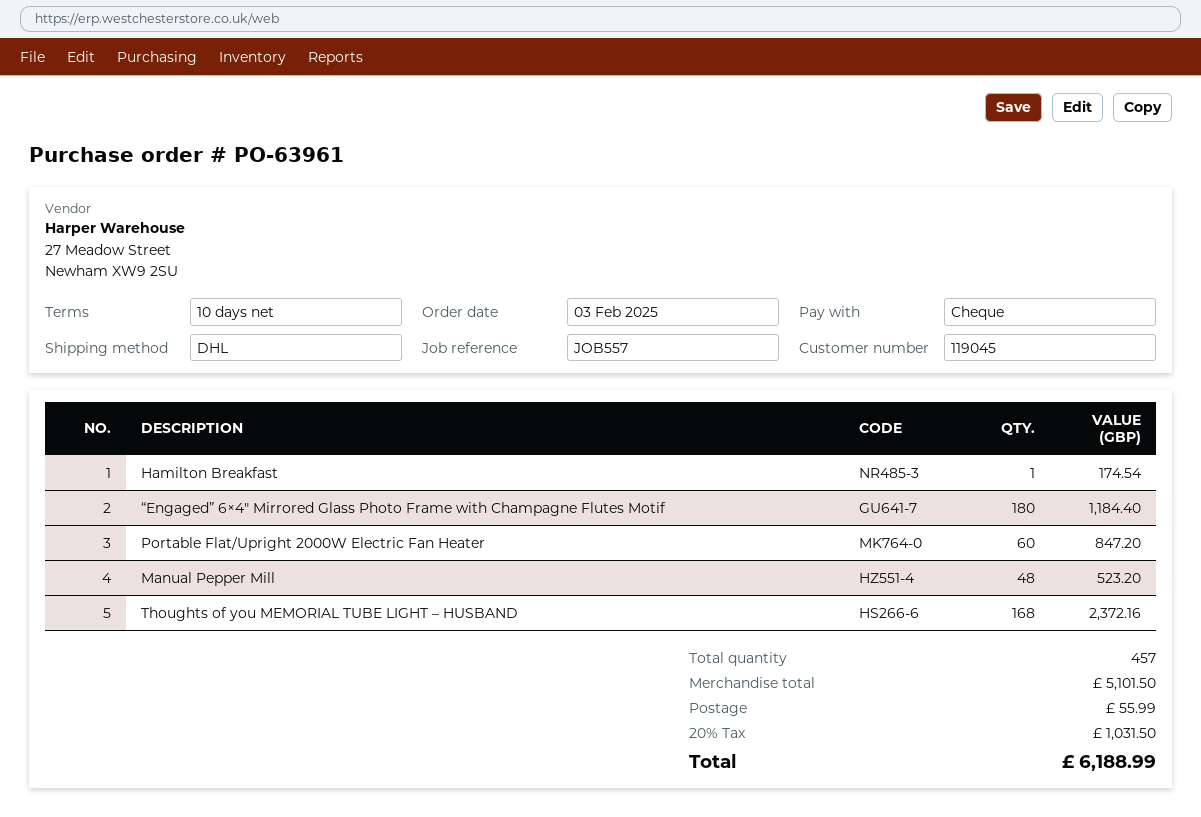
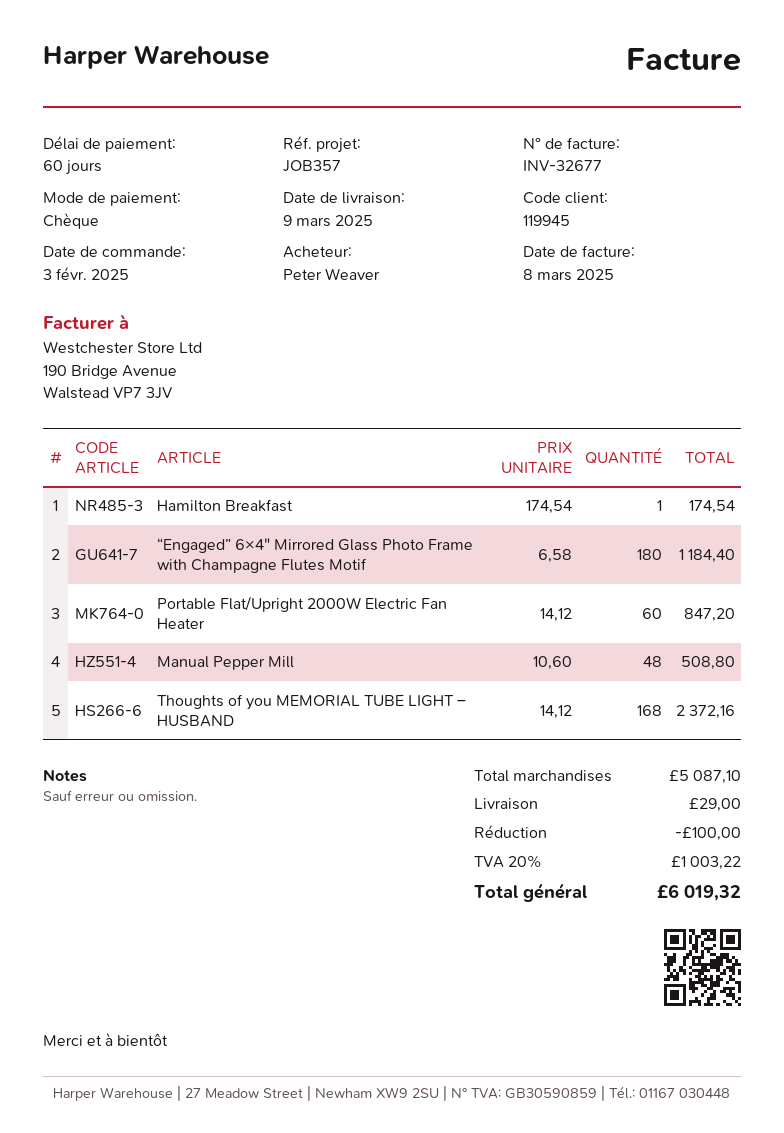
payment terms: 10 days -> 60 days
customer number: 119045 -> 119945
reference: JOB557 -> JOB357
Manual Pepper Mill: 48 for 523.20 -> 48 for 508.80
subtotal: 5101.50 -> 5087.10
discount: none -> 100.00
shipping: 55.99 -> 29.00
tax: 20% = 1031.50 -> 20% = 1003.22
total: 6188.99 -> 6019.32

